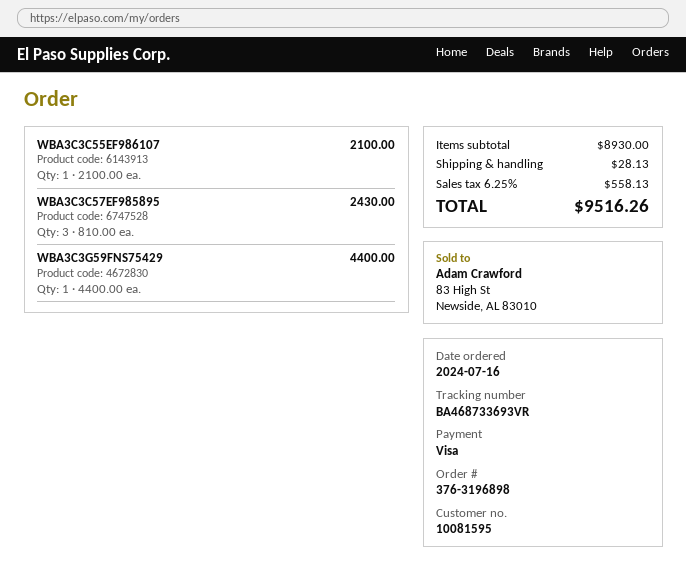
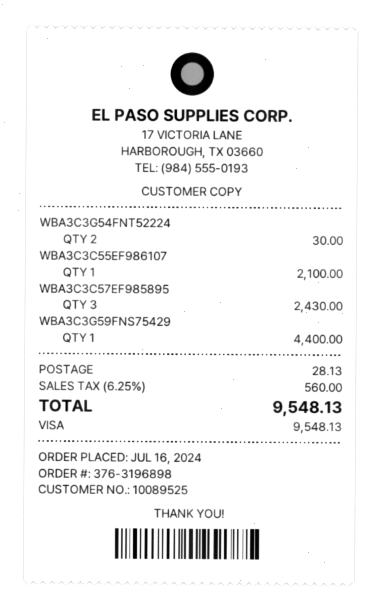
customer number: 10081595 -> 10089525
WBA3C3G54FNT52224: none -> 2 for 30.00
tax: 6.25% = 558.13 -> 6.25% = 560.00
total: 9516.26 -> 9548.13

